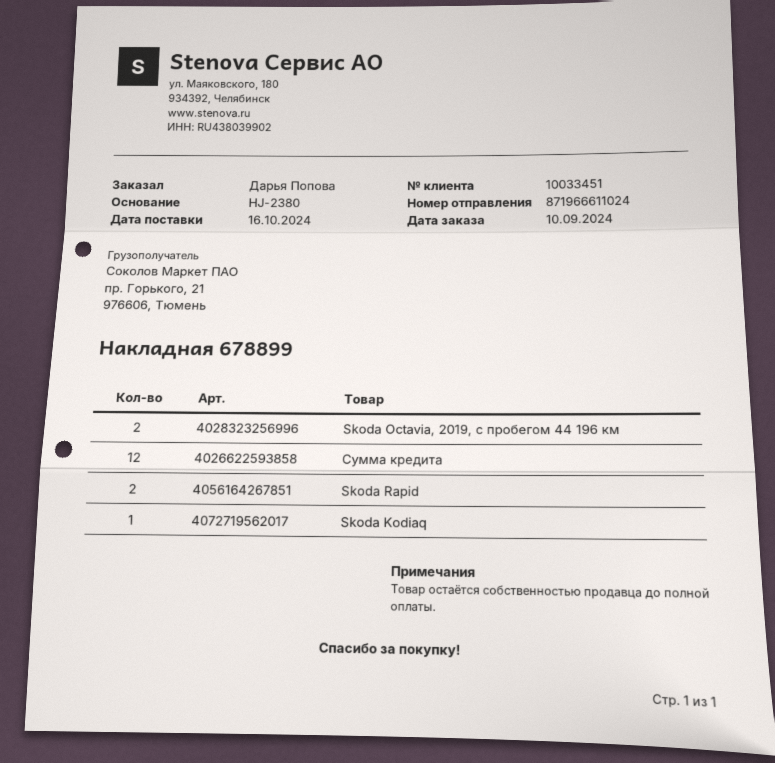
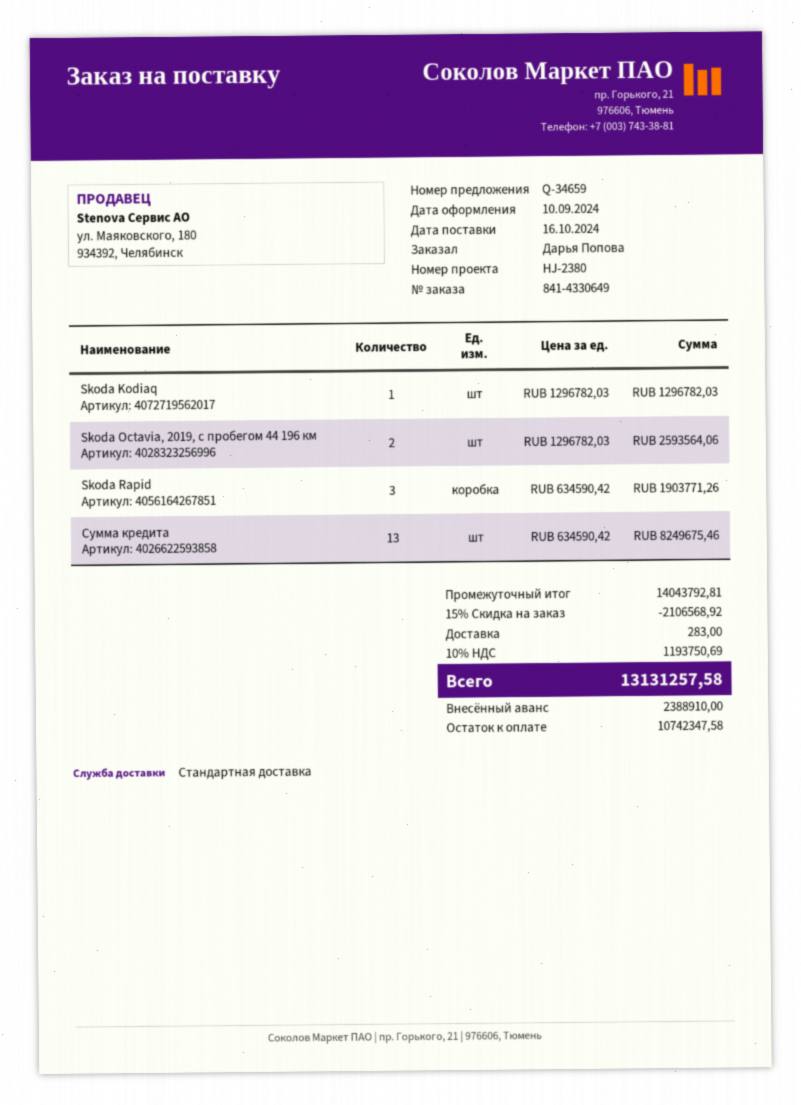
Сумма кредита: 12 -> 13
Skoda Rapid: 2 -> 3

